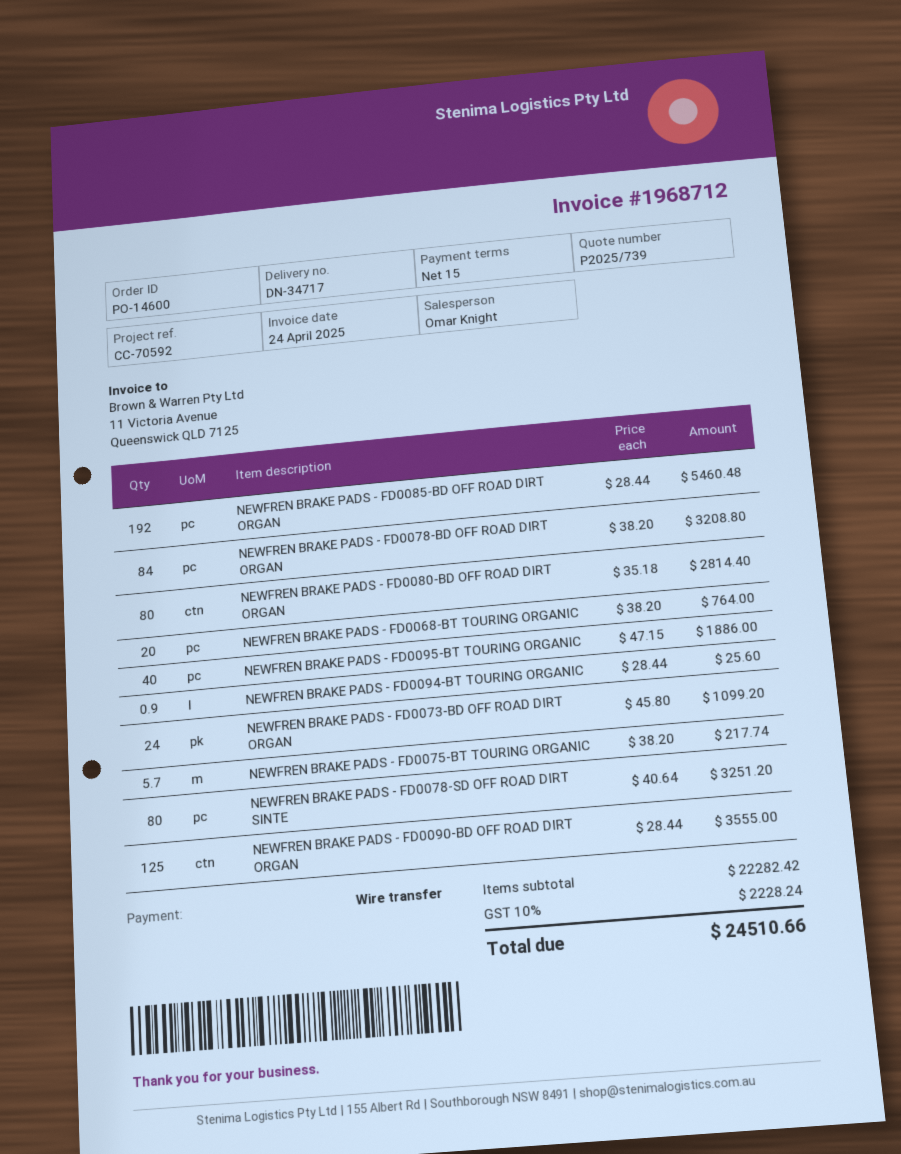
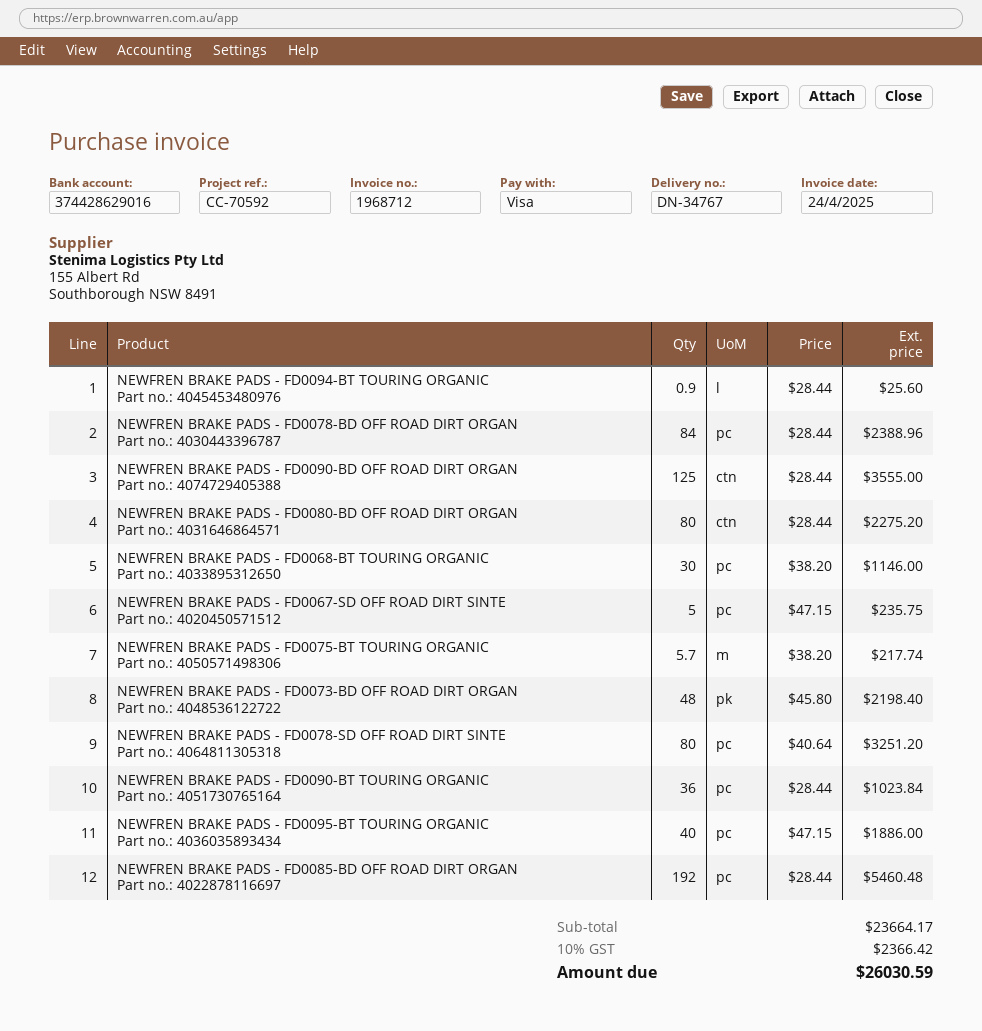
delivery note number: DN-34717 -> DN-34767
payment method: bank transfer -> Visa
NEWFREN BRAKE PADS - FD0078-BD OFF ROAD DIRT ORGAN: 84 x 38.20 = 3208.80 -> 84 x 28.44 = 2388.96
NEWFREN BRAKE PADS - FD0080-BD OFF ROAD DIRT ORGAN: 80 x 35.18 = 2814.40 -> 80 x 28.44 = 2275.20
NEWFREN BRAKE PADS - FD0068-BT TOURING ORGANIC: 20 x 38.20 = 764.00 -> 30 x 38.20 = 1146.00
NEWFREN BRAKE PADS - FD0073-BD OFF ROAD DIRT ORGAN: 24 x 45.80 = 1099.20 -> 48 x 45.80 = 2198.40
NEWFREN BRAKE PADS - FD0067-SD OFF ROAD DIRT SINTE: none -> 5 x 47.15 = 235.75
NEWFREN BRAKE PADS - FD0090-BT TOURING ORGANIC: none -> 36 x 28.44 = 1023.84
subtotal: 22282.42 -> 23664.17
tax: 10% = 2228.24 -> 10% = 2366.42
total: 24510.66 -> 26030.59

